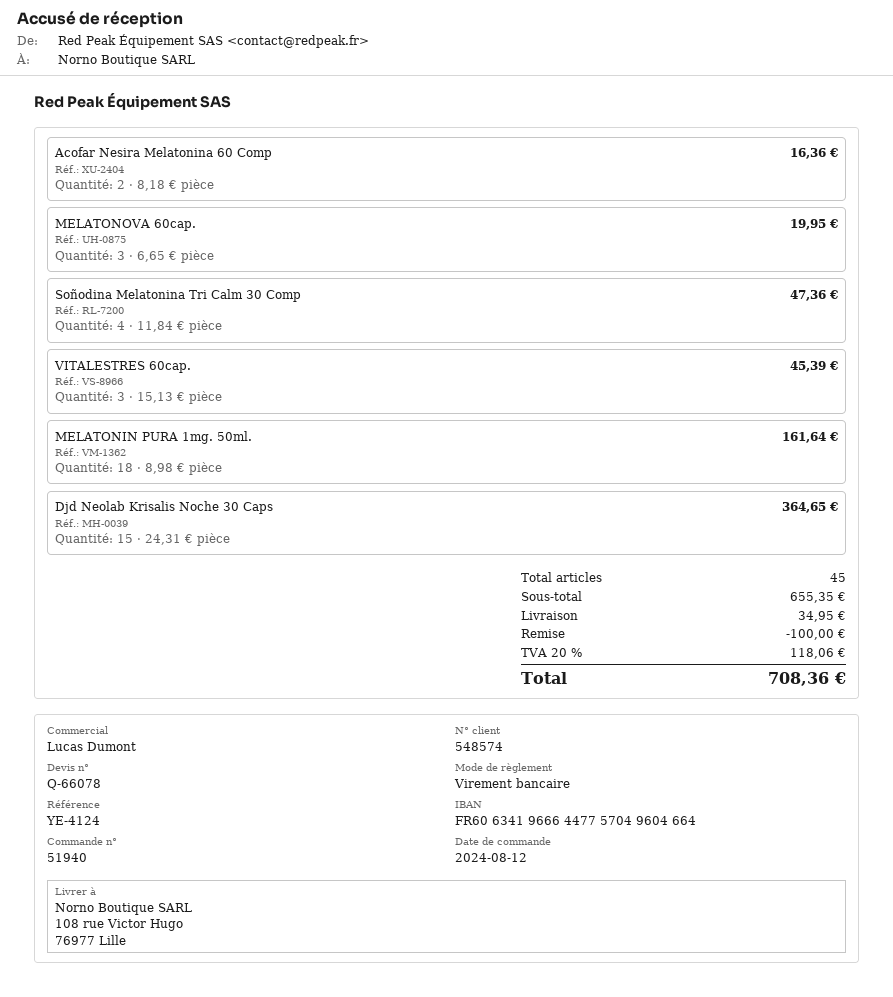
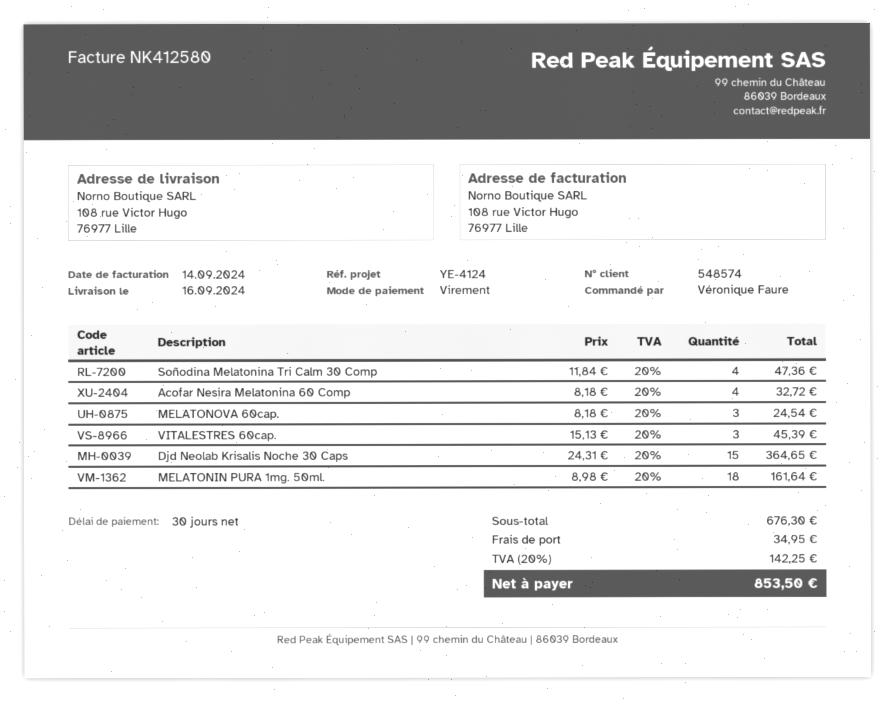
Acofar Nesira Melatonina 60 Comp: 2 x 8.18 = 16.36 -> 4 x 8.18 = 32.72
MELATONOVA 60cap.: 3 x 6.65 = 19.95 -> 3 x 8.18 = 24.54
subtotal: 655.35 -> 676.30
discount: 100.00 -> none
tax: 20% = 118.06 -> 20% = 142.25
total: 708.36 -> 853.50

